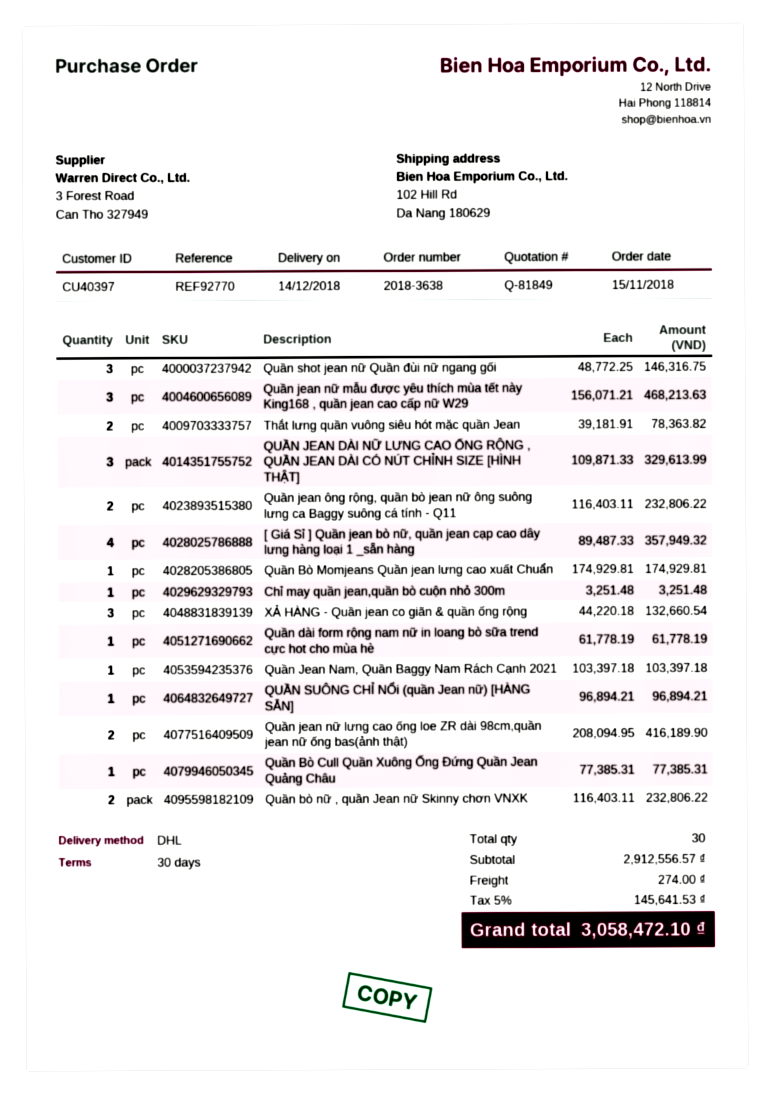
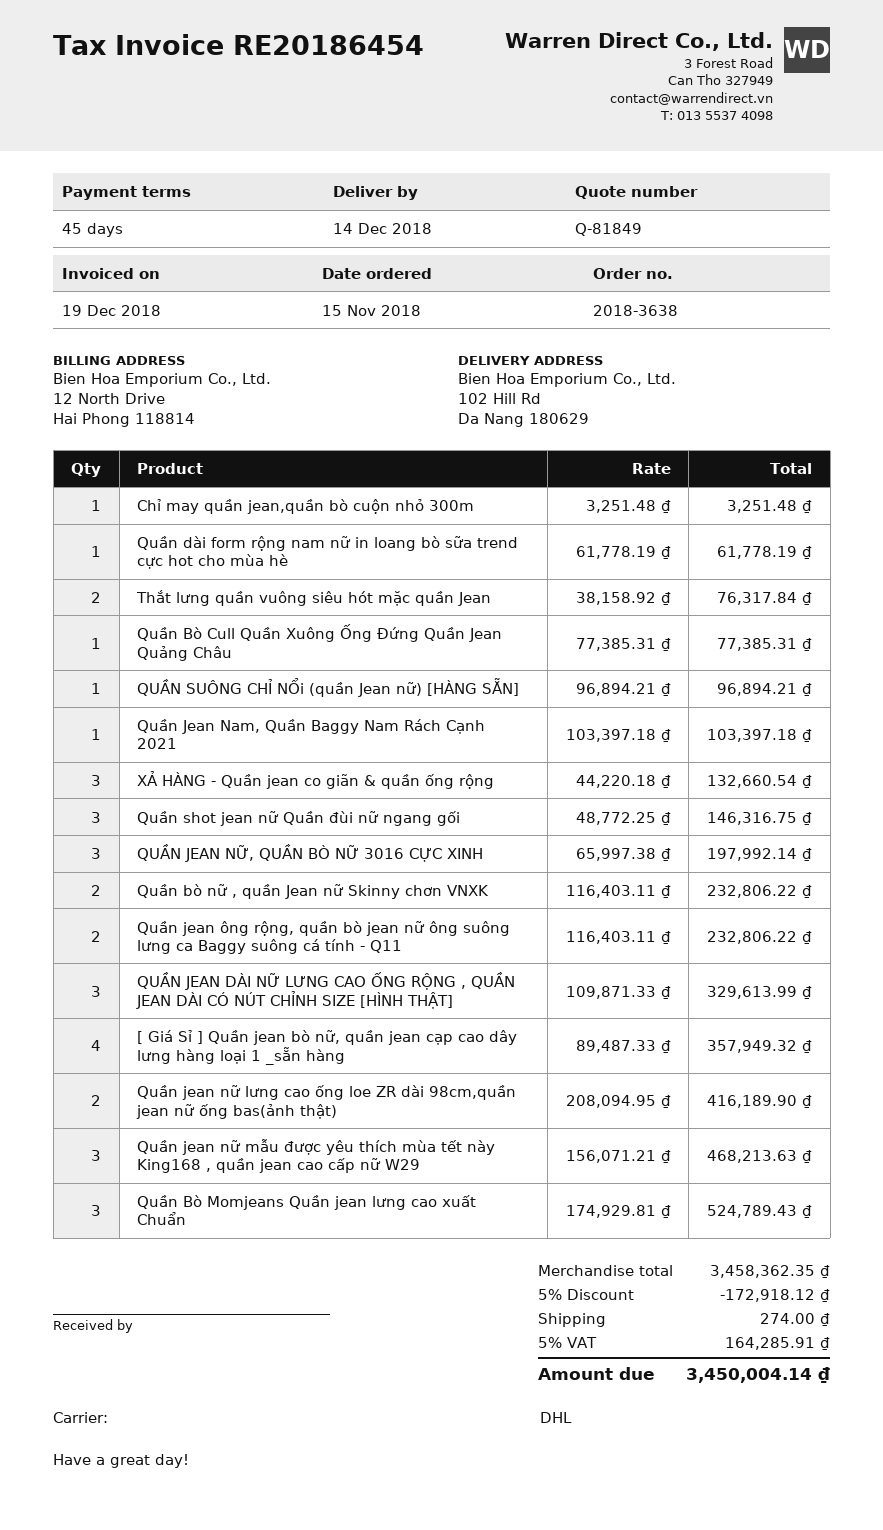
payment terms: 30 days -> 45 days
Thắt lưng quần vuông siêu hót mặc quần Jean: 2 x 39181.91 = 78363.82 -> 2 x 38158.92 = 76317.84
Quần Bò Momjeans Quần jean lưng cao xuất Chuẩn: 1 x 174929.81 = 174929.81 -> 3 x 174929.81 = 524789.43
QUẦN JEAN NỮ, QUẦN BÒ NỮ 3016 CỰC XINH: none -> 3 x 65997.38 = 197992.14
subtotal: 2912556.57 -> 3458362.35
discount: none -> 5% = 172918.12
tax: 5% = 145641.53 -> 5% = 164285.91
total: 3058472.10 -> 3450004.14

